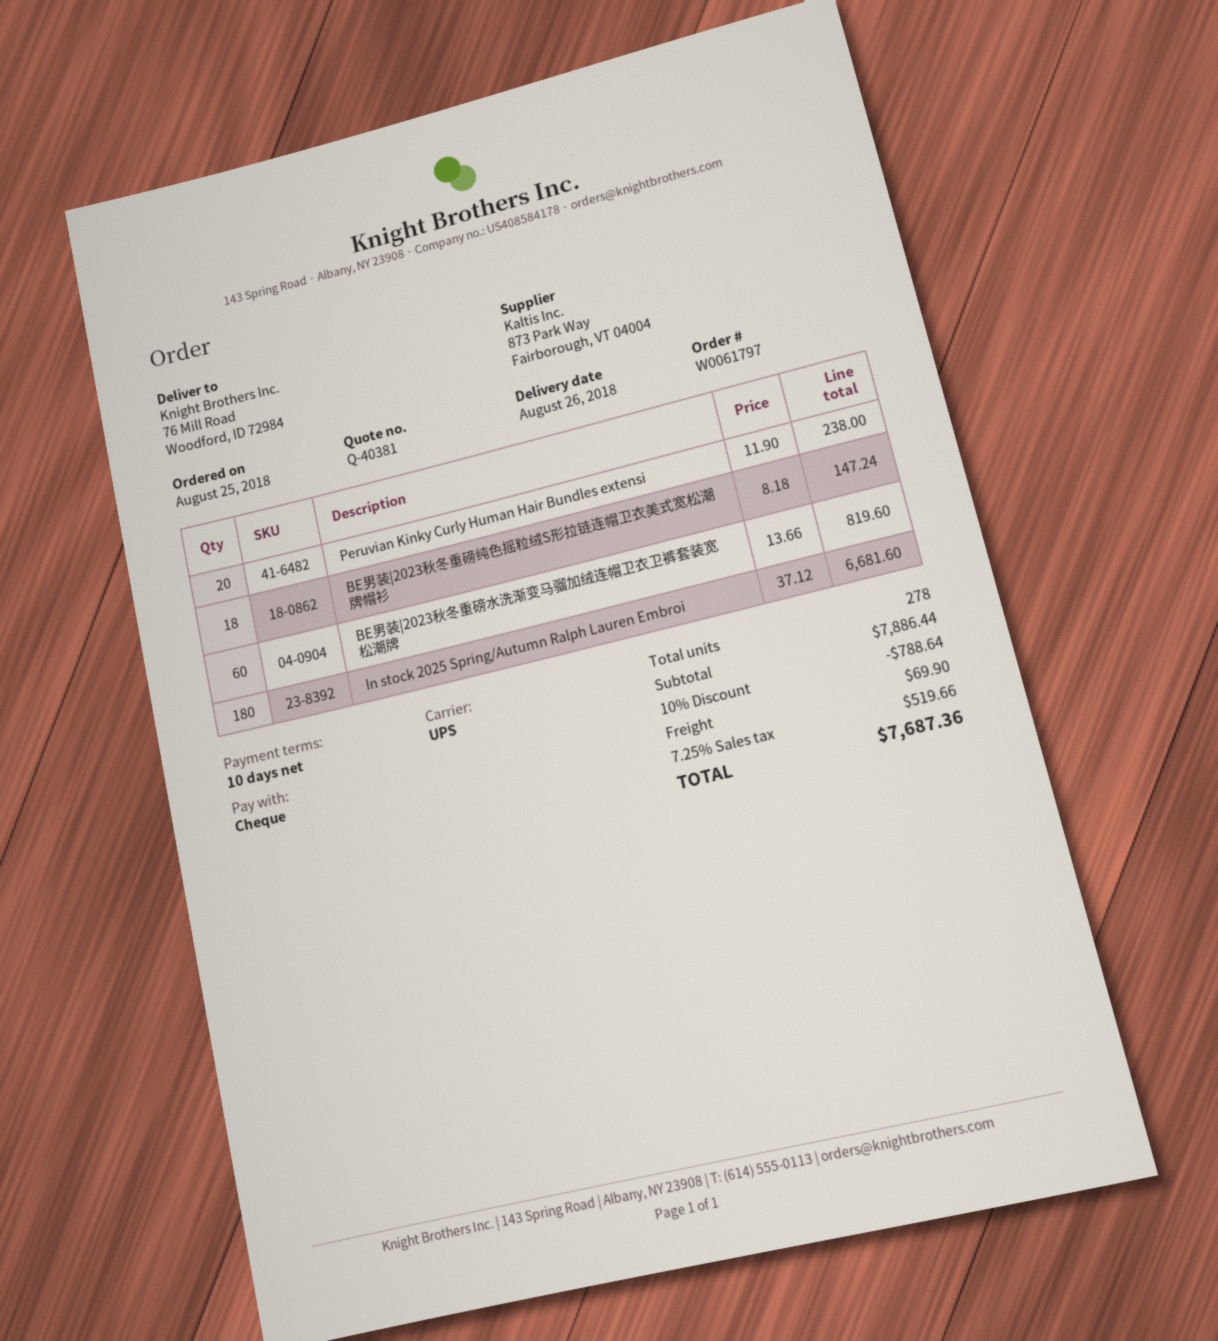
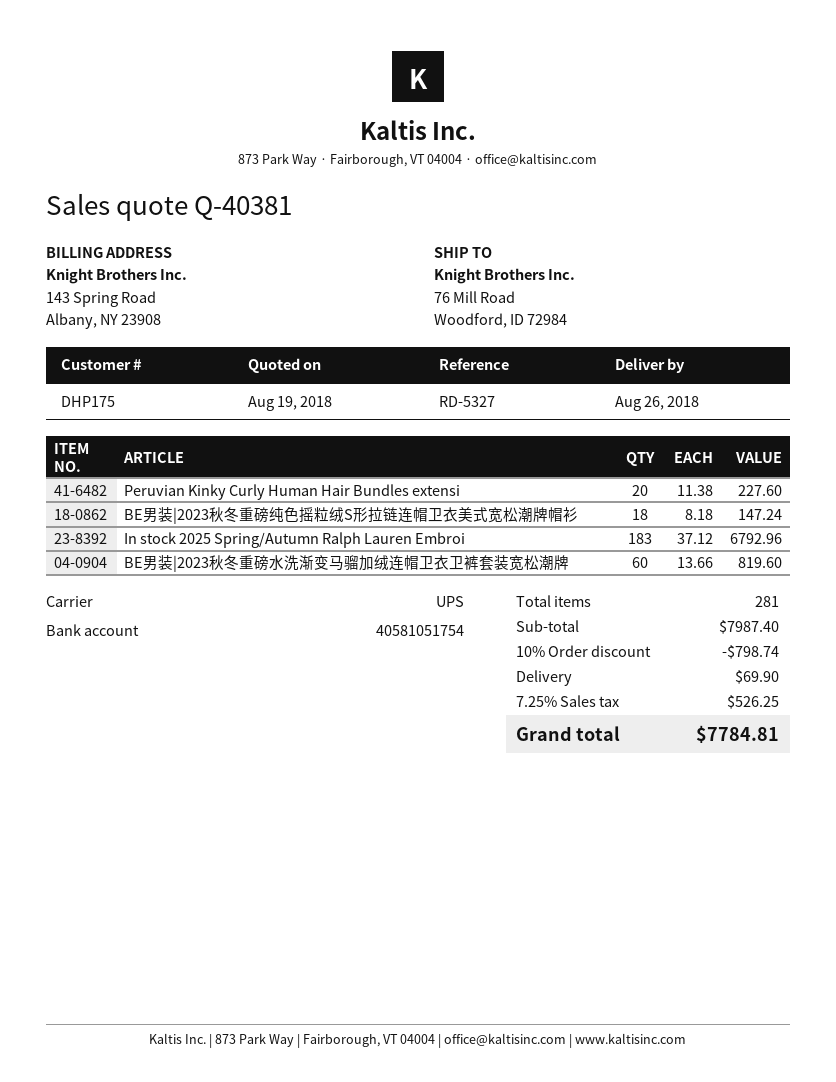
Peruvian Kinky Curly Human Hair Bundles extensi: 20 x 11.90 = 238.00 -> 20 x 11.38 = 227.60
In stock 2025 Spring/Autumn Ralph Lauren Embroi: 180 x 37.12 = 6681.60 -> 183 x 37.12 = 6792.96
total quantity: 278 -> 281
subtotal: 7886.44 -> 7987.40
discount: 10% = 788.64 -> 10% = 798.74
tax: 7.25% = 519.66 -> 7.25% = 526.25
total: 7687.36 -> 7784.81

